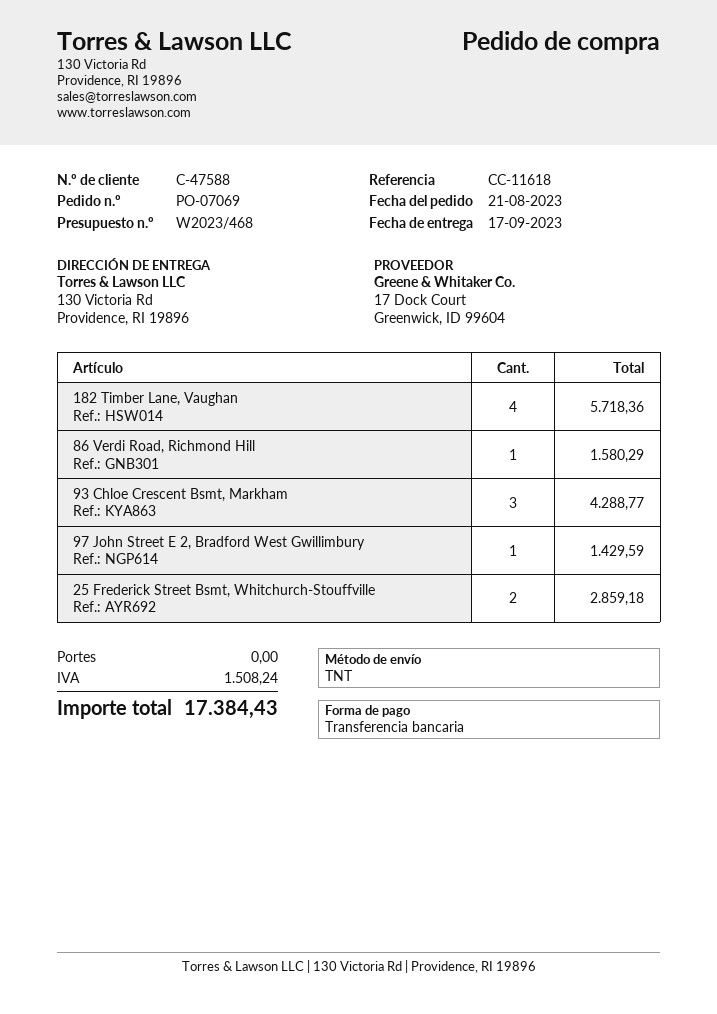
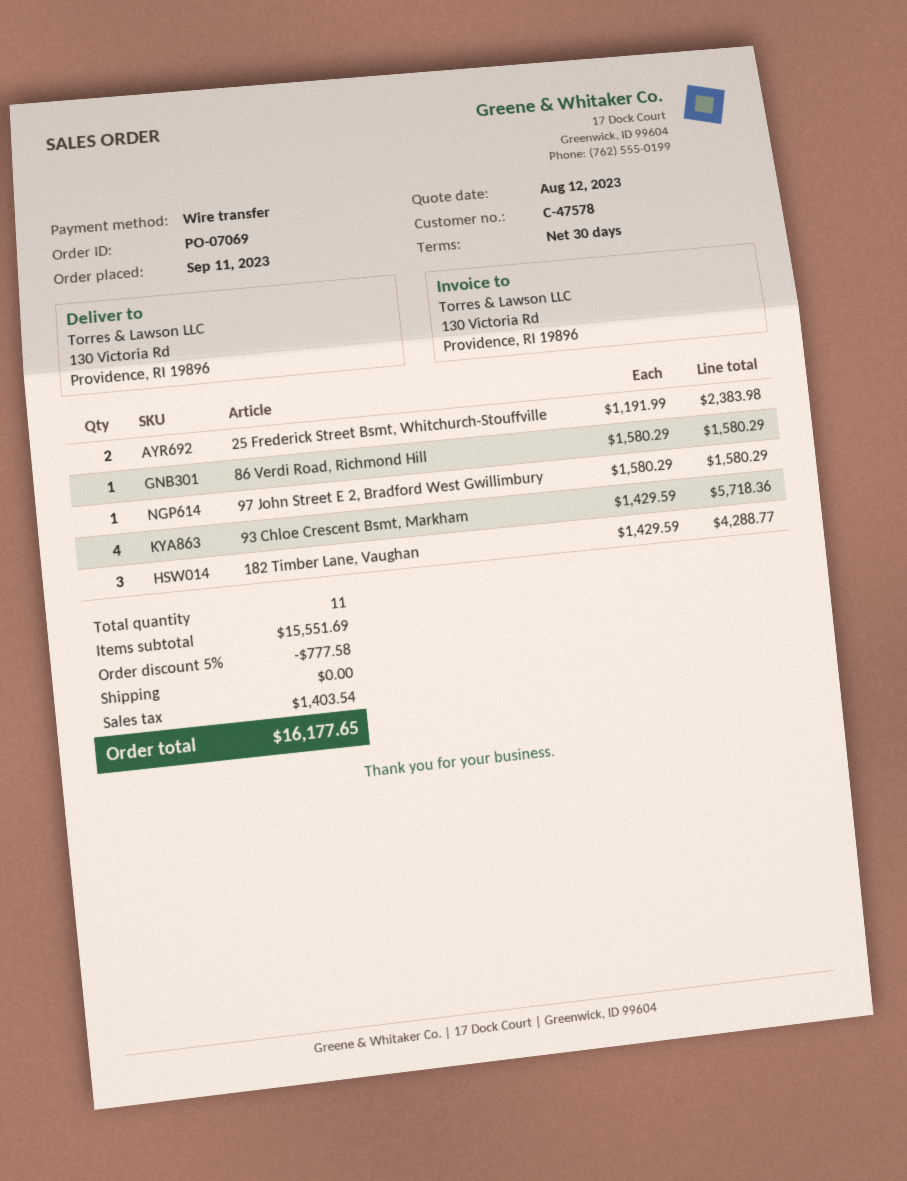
order date: 2023-08-21 -> 2023-09-11
customer number: C-47588 -> C-47578
182 Timber Lane, Vaughan: 4 for 5718.36 -> 3 for 4288.77
93 Chloe Crescent Bsmt, Markham: 3 for 4288.77 -> 4 for 5718.36
97 John Street E 2, Bradford West Gwillimbury: 1 for 1429.59 -> 1 for 1580.29
25 Frederick Street Bsmt, Whitchurch-Stouffville: 2 for 2859.18 -> 2 for 2383.98
discount: none -> 5% = 777.58
tax: 1508.24 -> 1403.54
total: 17384.43 -> 16177.65

